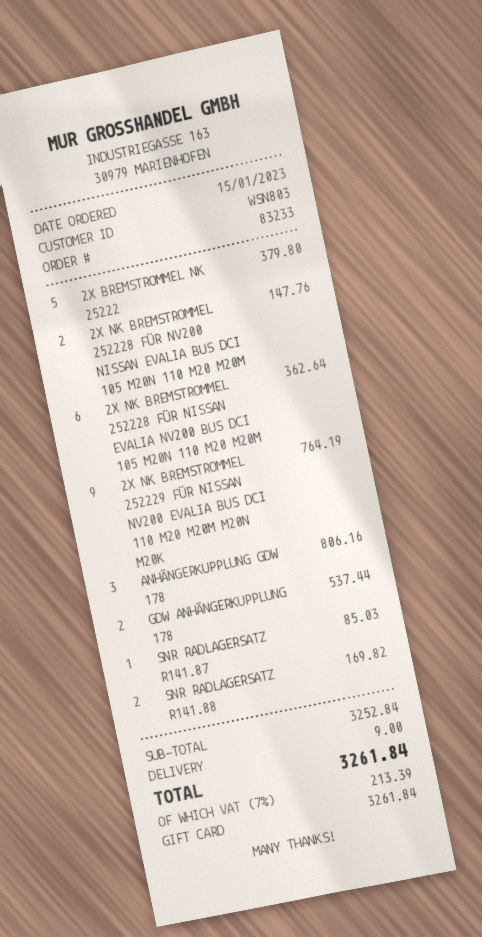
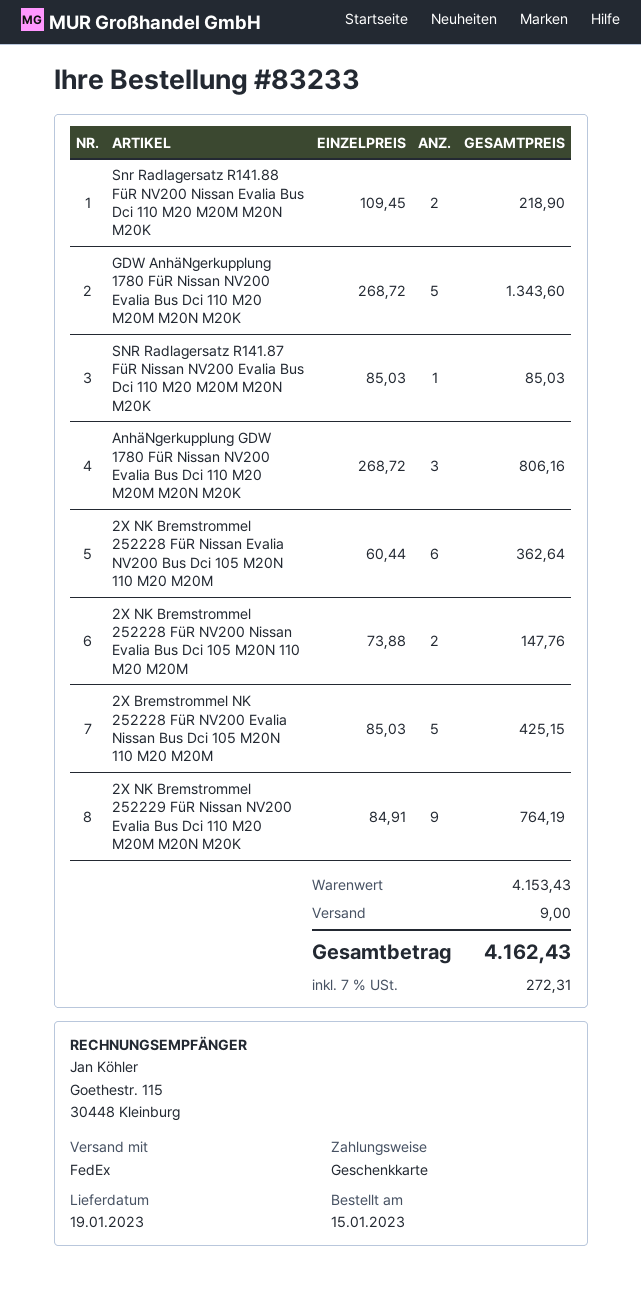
2X BREMSTROMMEL NK 25222: 5 for 379.80 -> 5 for 425.15
GDW ANHÄNGERKUPPLUNG 178: 2 for 537.44 -> 5 for 1343.60
SNR RADLAGERSATZ R141.88: 2 for 169.82 -> 2 for 218.90
subtotal: 3252.84 -> 4153.43
tax: 7% = 213.39 -> 7% = 272.31
total: 3261.84 -> 4162.43

